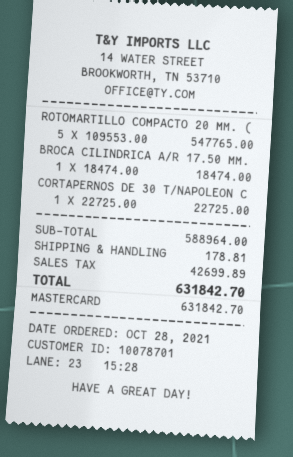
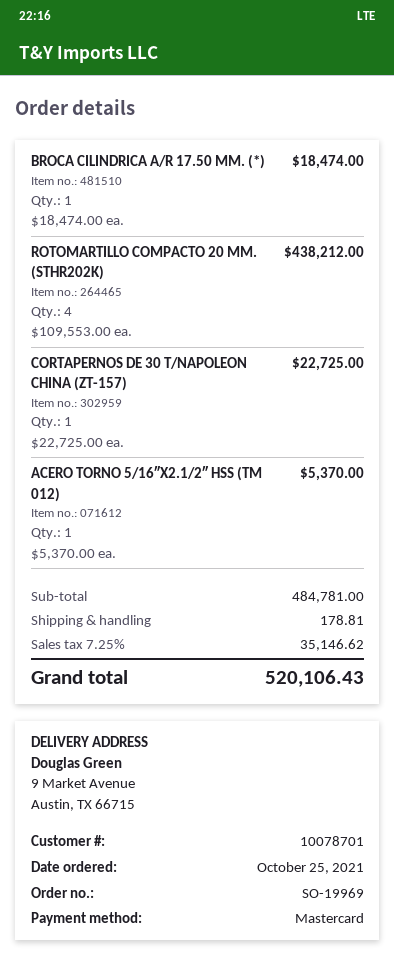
order date: 2021-10-28 -> 2021-10-25
ROTOMARTILLO COMPACTO 20 MM. (: 5 x 109553.00 = 547765.00 -> 4 x 109553.00 = 438212.00
ACERO TORNO 5/16″X2.1/2″ HSS (TM 012): none -> 1 x 5370.00 = 5370.00
subtotal: 588964.00 -> 484781.00
tax: 42699.89 -> 35146.62
total: 631842.70 -> 520106.43

